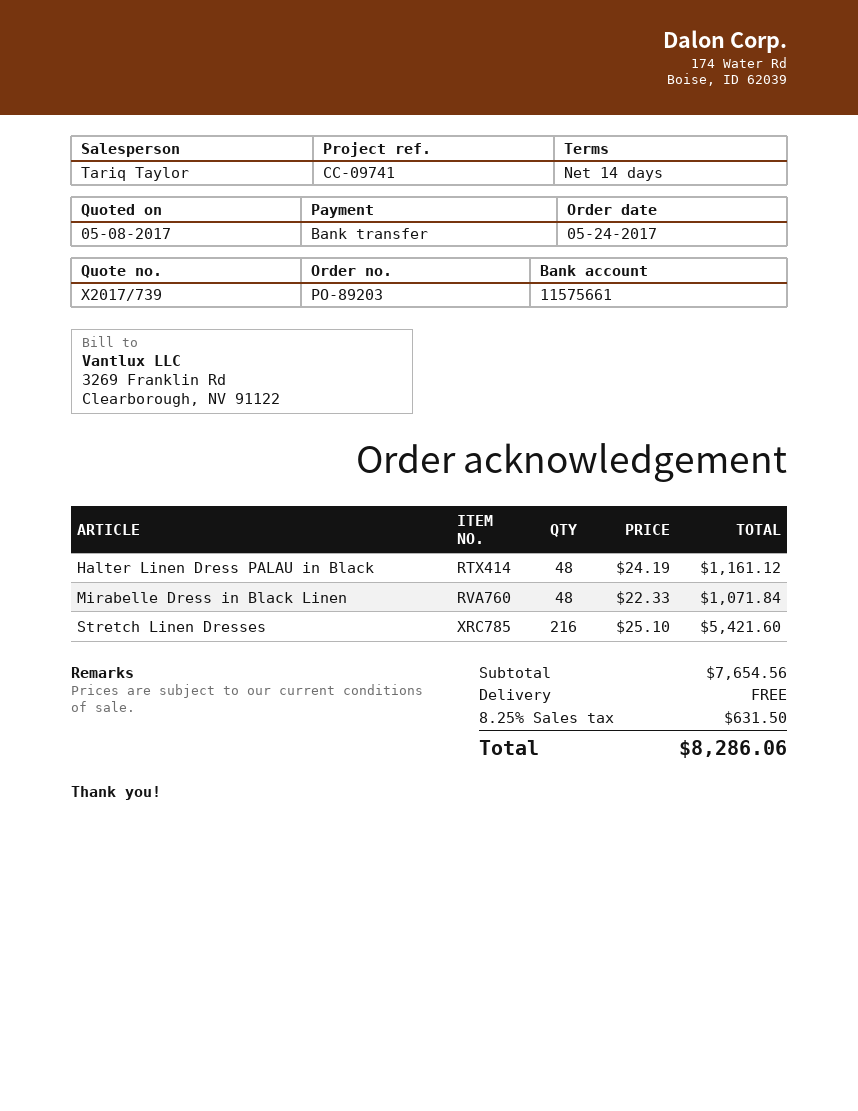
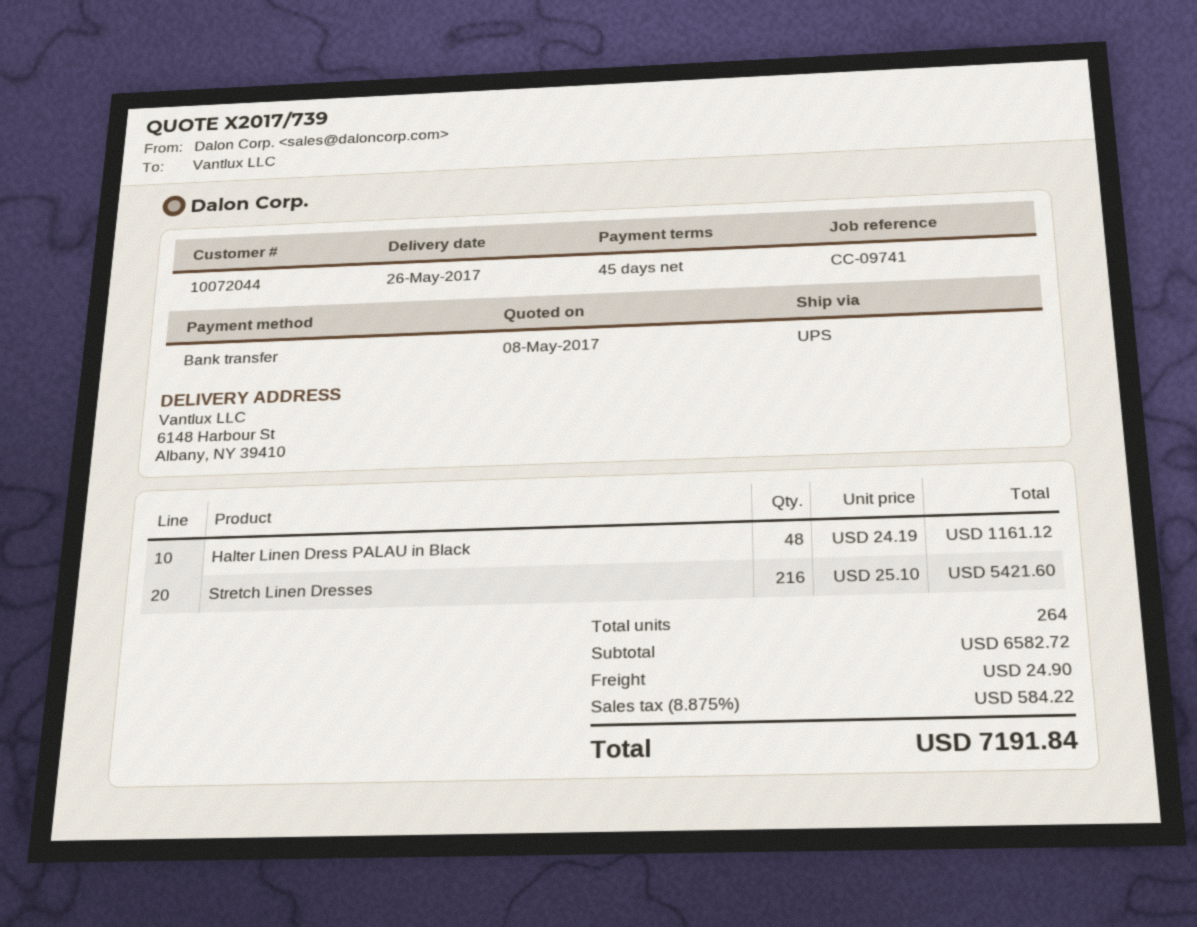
payment terms: 14 days -> 45 days
Mirabelle Dress in Black Linen: 48 x 22.33 = 1071.84 -> none
subtotal: 7654.56 -> 6582.72
shipping: 0.00 -> 24.90
tax: 8.25% = 631.50 -> 8.875% = 584.22
total: 8286.06 -> 7191.84

